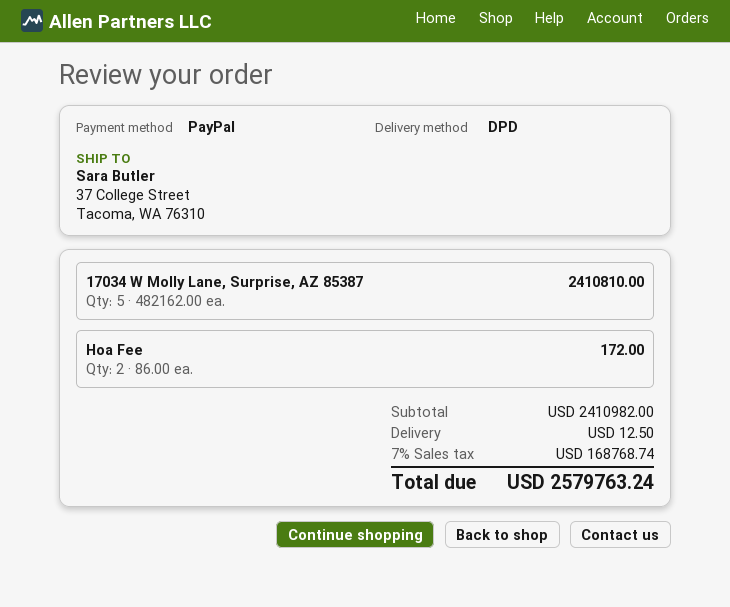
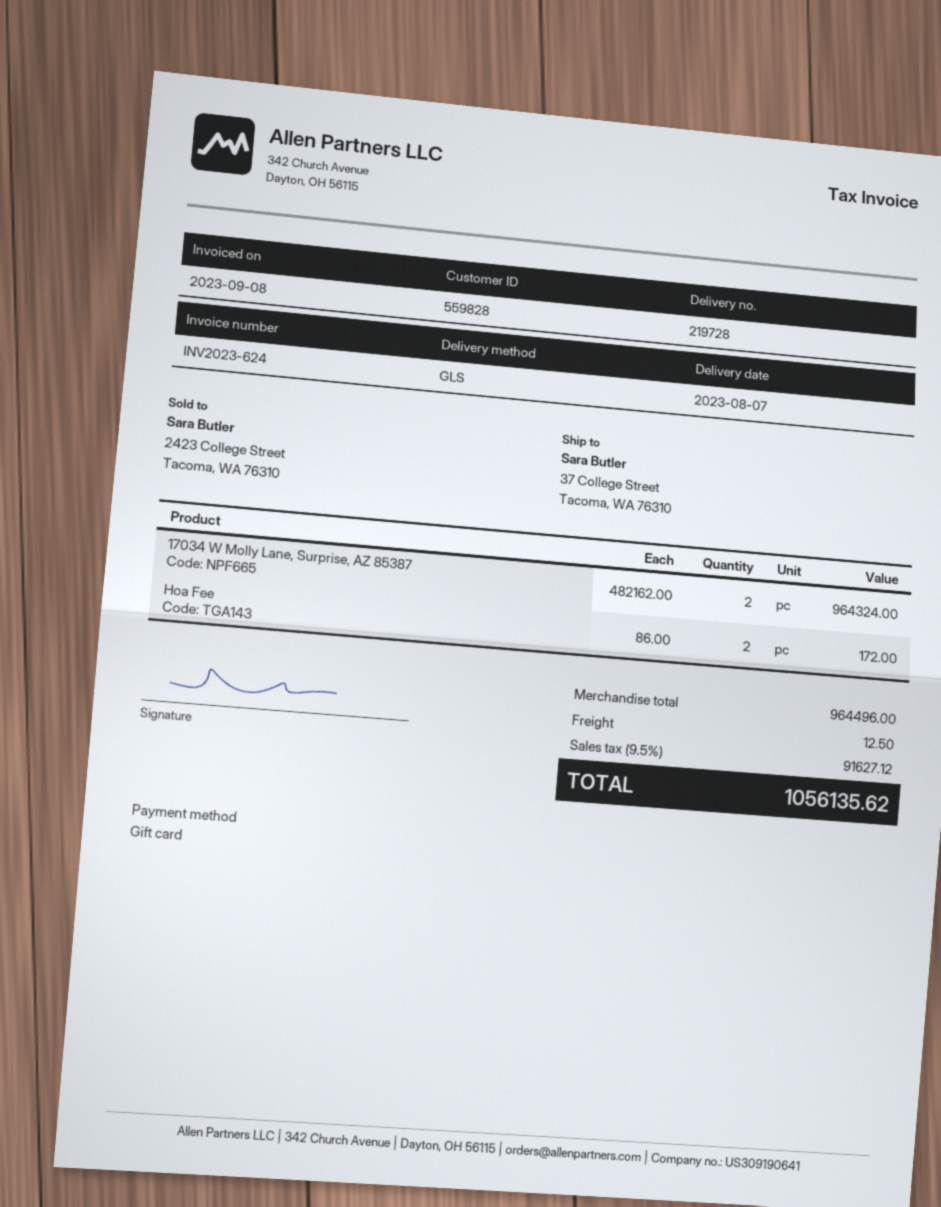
payment method: PayPal -> gift card
shipping method: DPD -> GLS
17034 W Molly Lane, Surprise, AZ 85387: 5 x 482162.00 = 2410810.00 -> 2 x 482162.00 = 964324.00
subtotal: 2410982.00 -> 964496.00
tax: 7% = 168768.74 -> 9.5% = 91627.12
total: 2579763.24 -> 1056135.62

